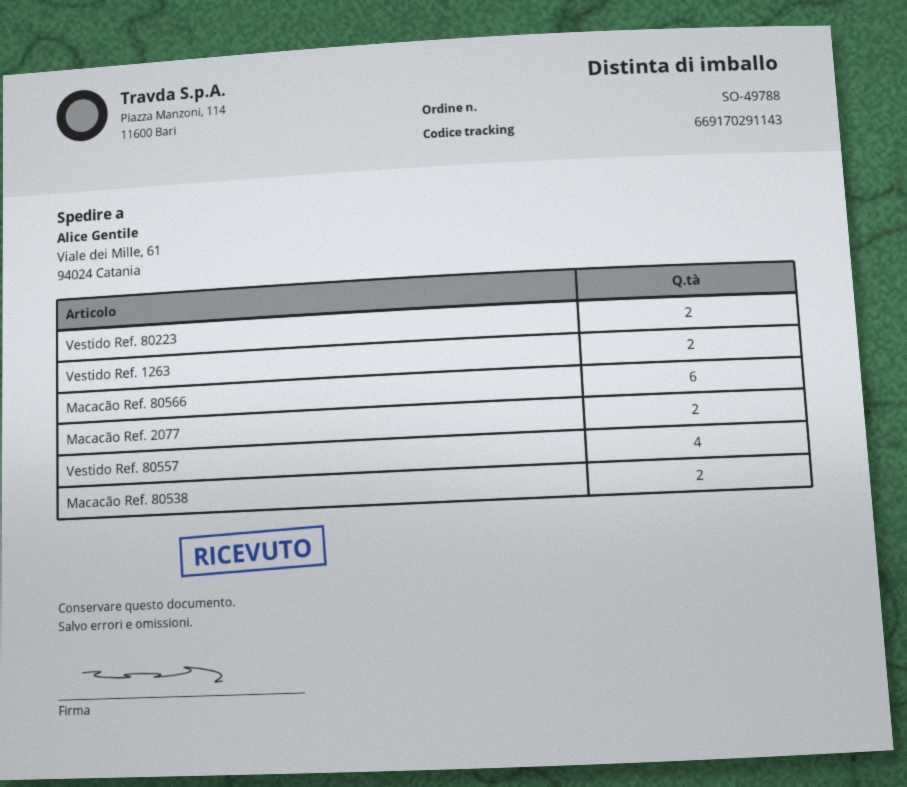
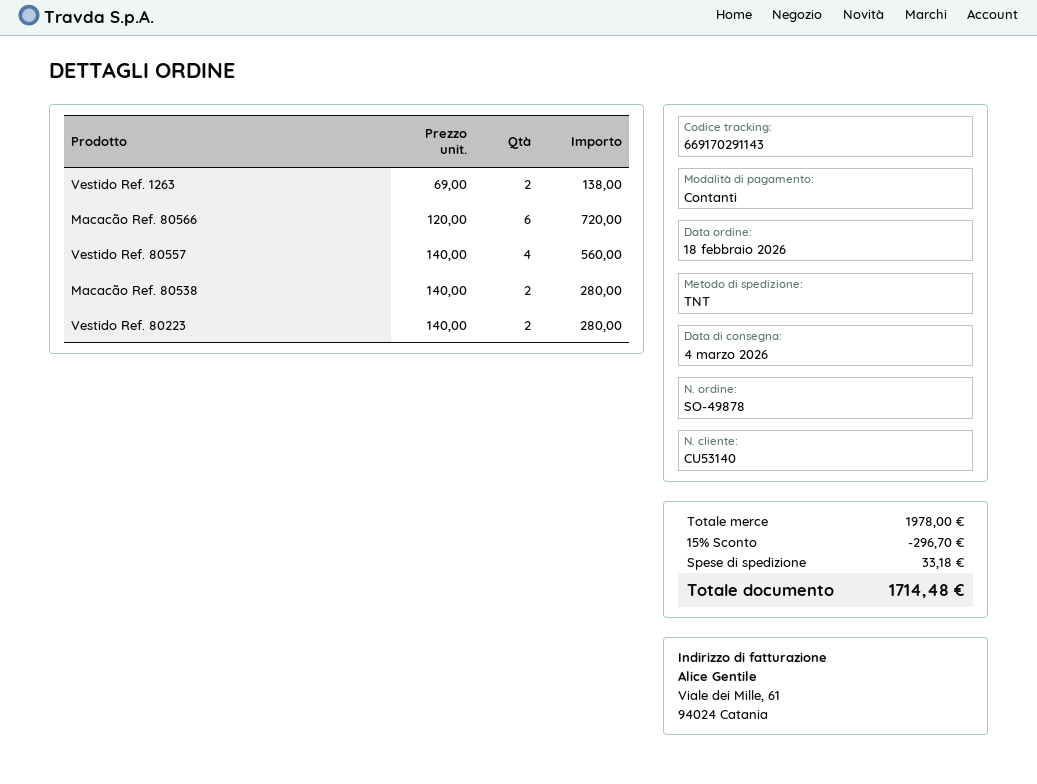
order number: SO-49788 -> SO-49878
Macacão Ref. 2077: 2 -> none

